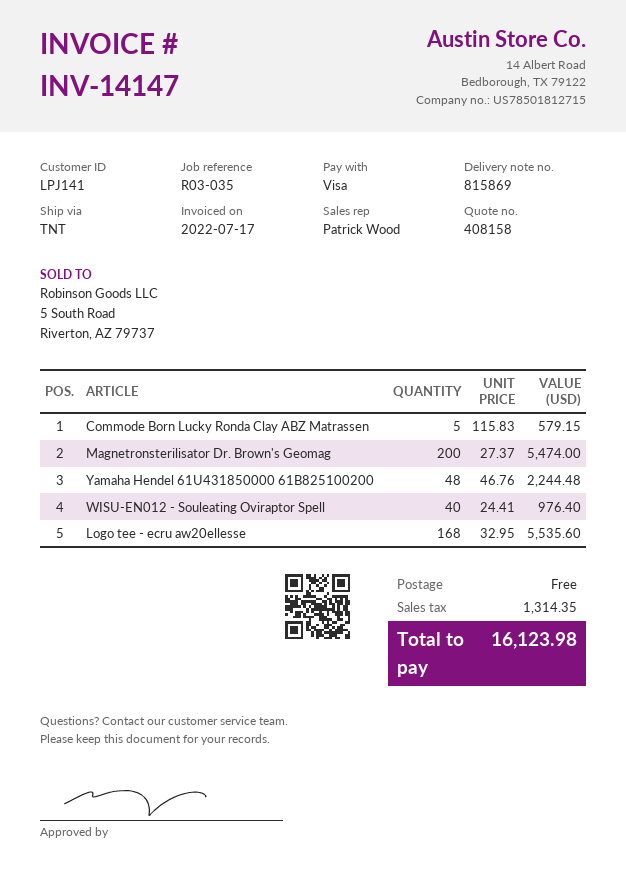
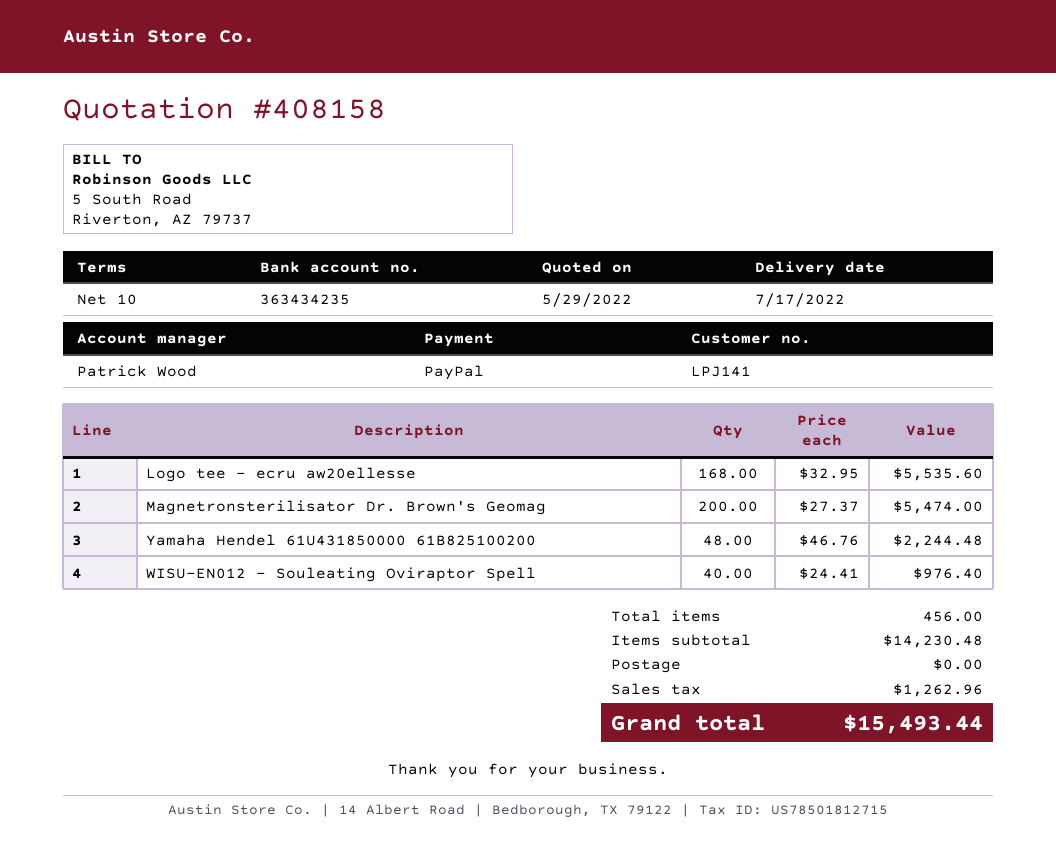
payment method: Visa -> PayPal
Commode Born Lucky Ronda Clay ABZ Matrassen: 5 x 115.83 = 579.15 -> none
tax: 1314.35 -> 1262.96
total: 16123.98 -> 15493.44

